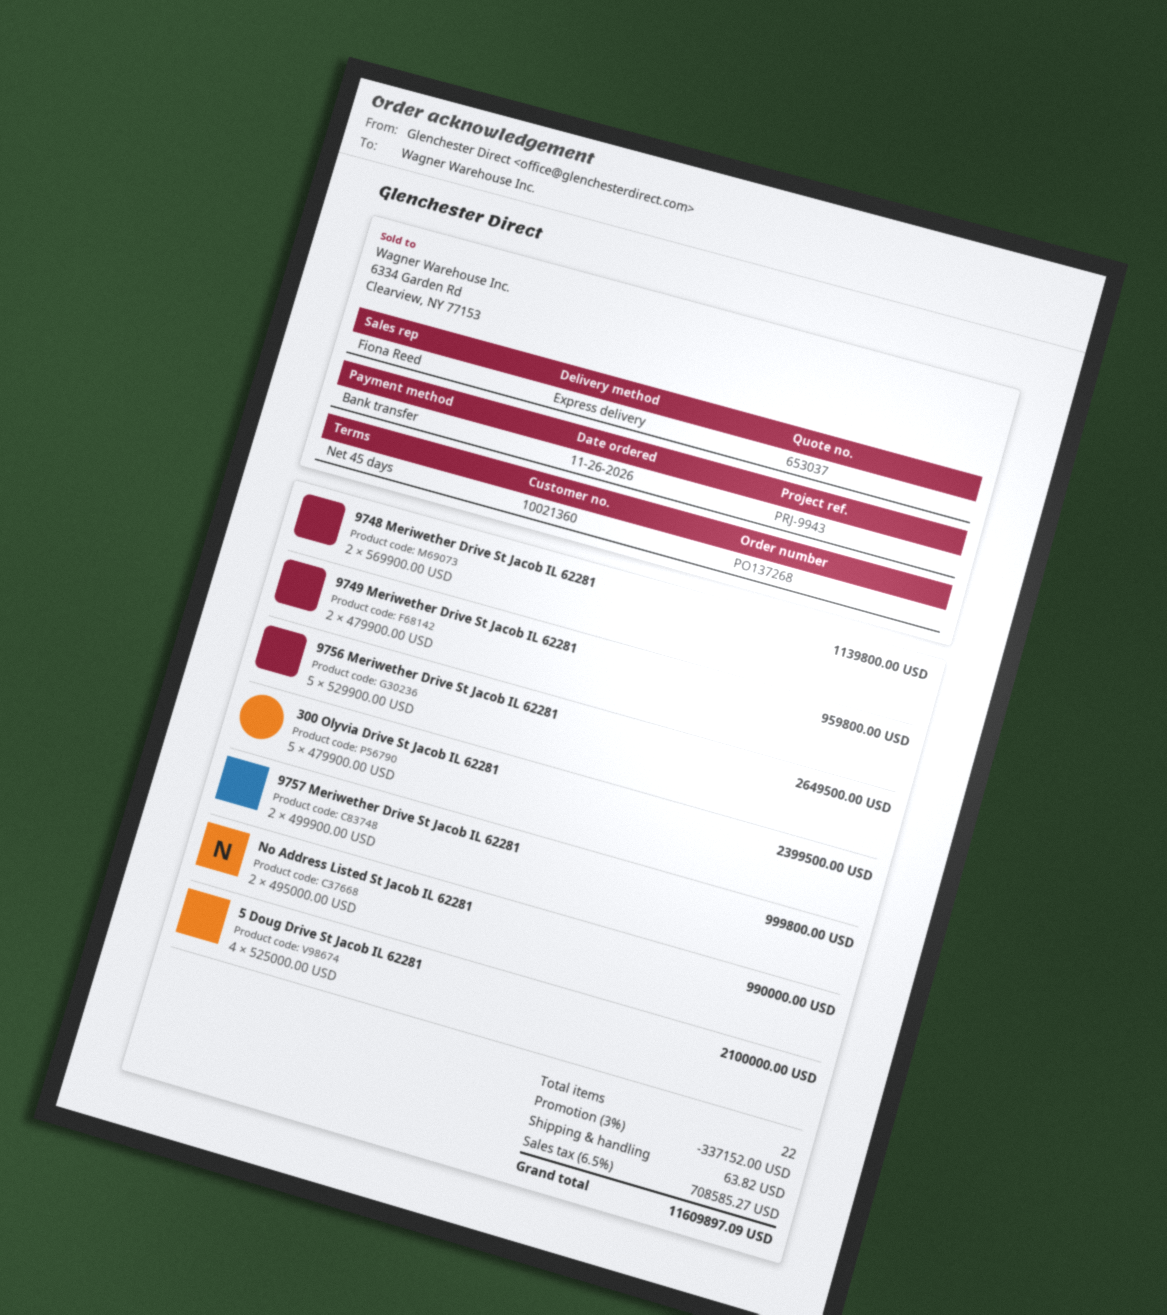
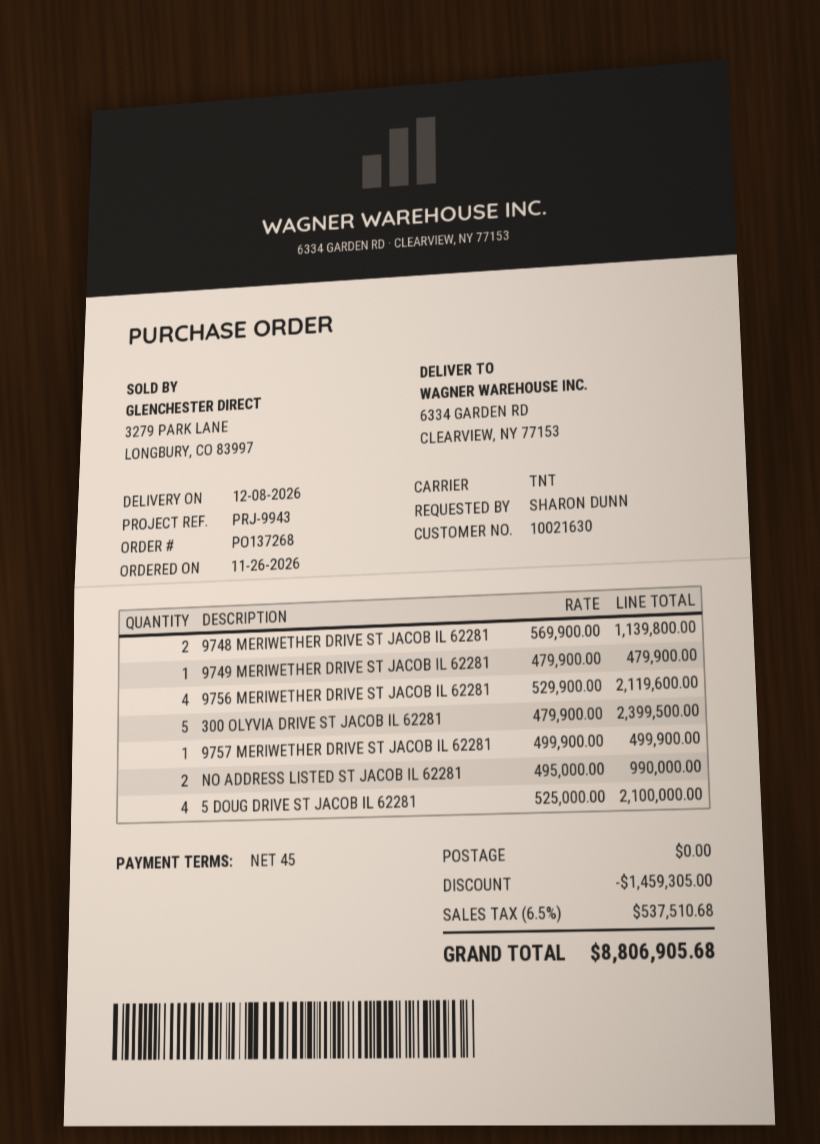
customer number: 10021360 -> 10021630
shipping method: express -> TNT
9749 Meriwether Drive St Jacob IL 62281: 2 x 479900.00 = 959800.00 -> 1 x 479900.00 = 479900.00
9756 Meriwether Drive St Jacob IL 62281: 5 x 529900.00 = 2649500.00 -> 4 x 529900.00 = 2119600.00
9757 Meriwether Drive St Jacob IL 62281: 2 x 499900.00 = 999800.00 -> 1 x 499900.00 = 499900.00
discount: 337152.00 -> 1459305.00
shipping: 63.82 -> 0.00
tax: 6.5% = 708585.27 -> 6.5% = 537510.68
total: 11609897.09 -> 8806905.68

